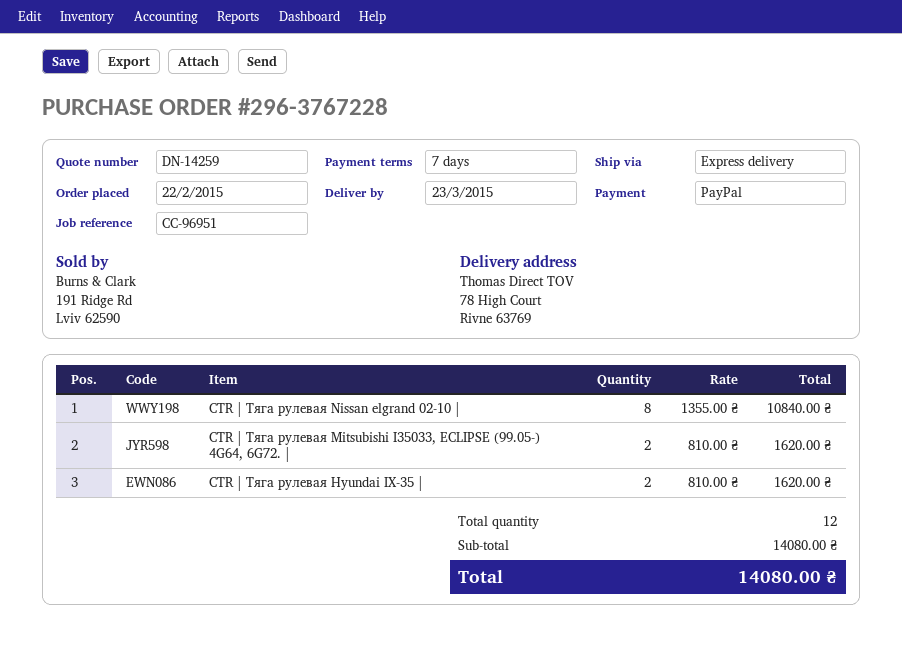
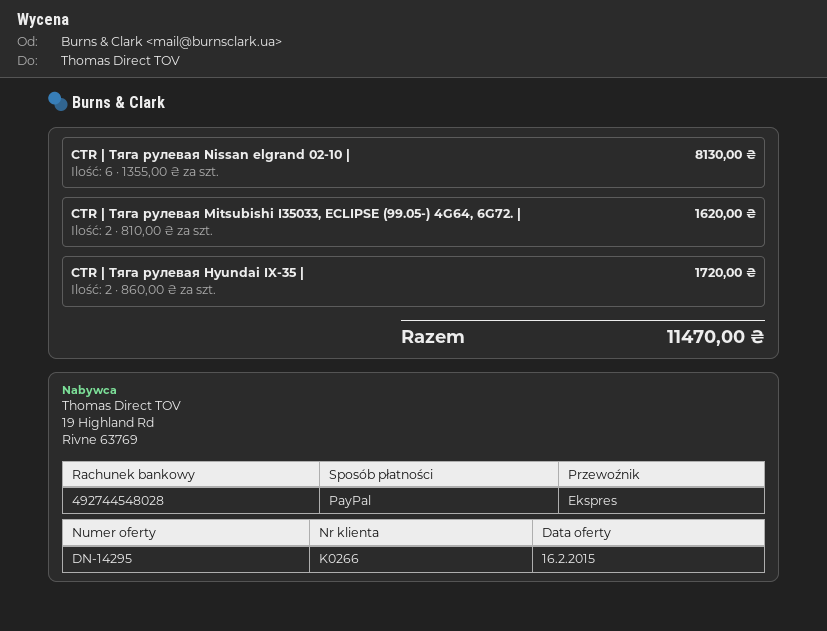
quote number: DN-14259 -> DN-14295
CTR | Тяга рулевая Nissan elgrand 02-10 |: 8 x 1355.00 = 10840.00 -> 6 x 1355.00 = 8130.00
CTR | Тяга рулевая Hyundai IX-35 |: 2 x 810.00 = 1620.00 -> 2 x 860.00 = 1720.00
total: 14080.00 -> 11470.00

